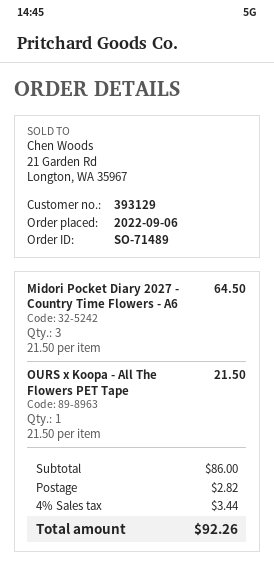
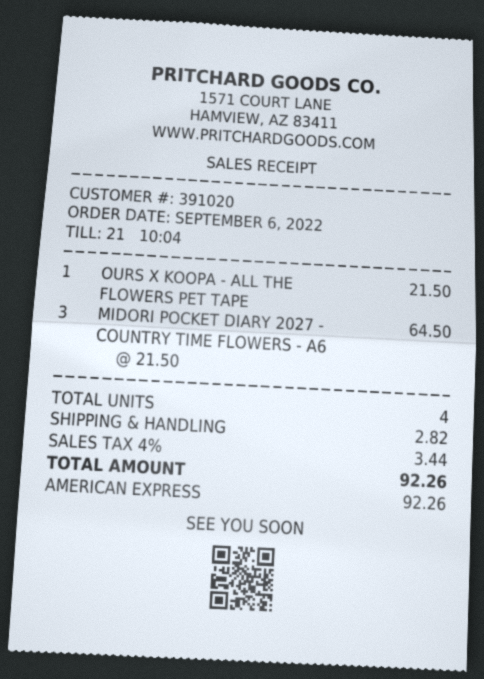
customer number: 393129 -> 391020

